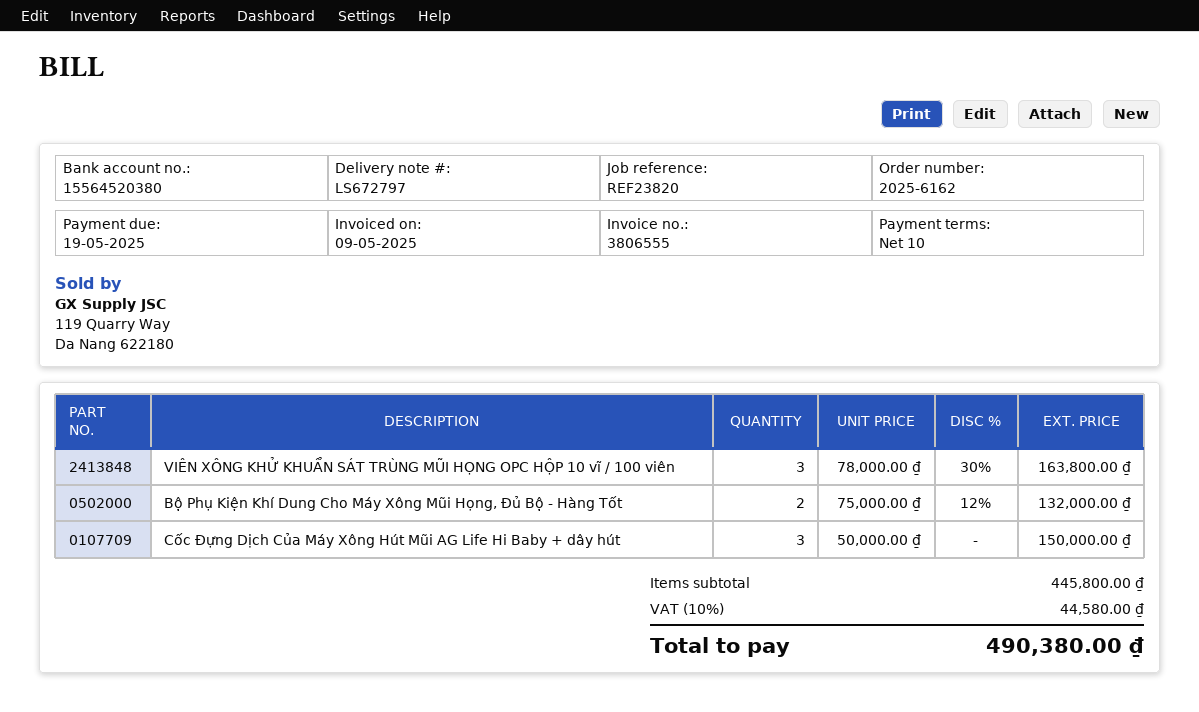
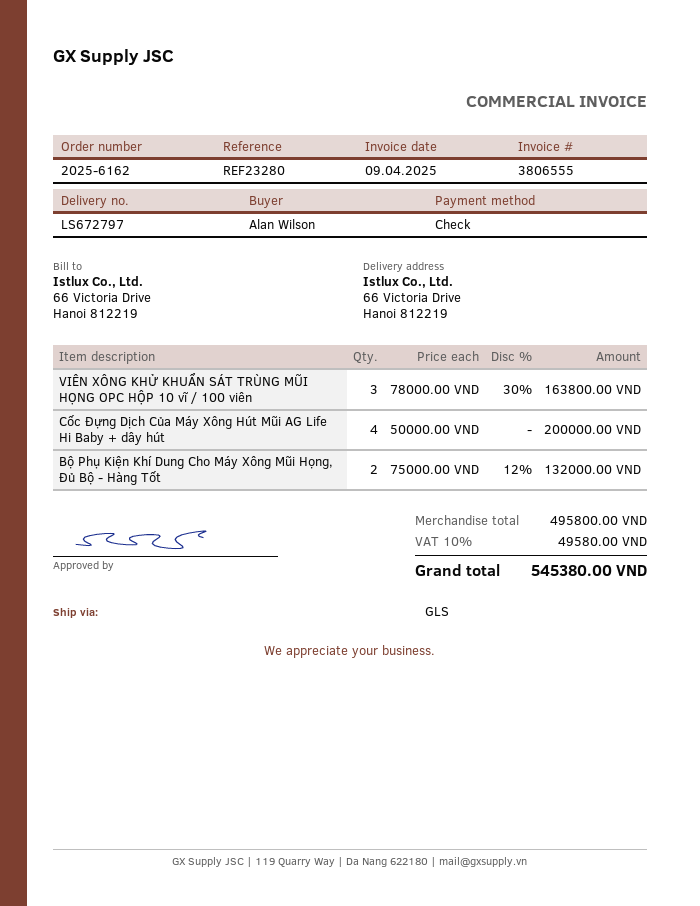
invoice date: 2025-05-09 -> 2025-04-09
reference: REF23820 -> REF23280
Cốc Đựng Dịch Của Máy Xông Hút Mũi AG Life Hi Baby + dây hút: 3 x 50000.00 = 150000.00 -> 4 x 50000.00 = 200000.00
subtotal: 445800.00 -> 495800.00
tax: 10% = 44580.00 -> 10% = 49580.00
total: 490380.00 -> 545380.00

